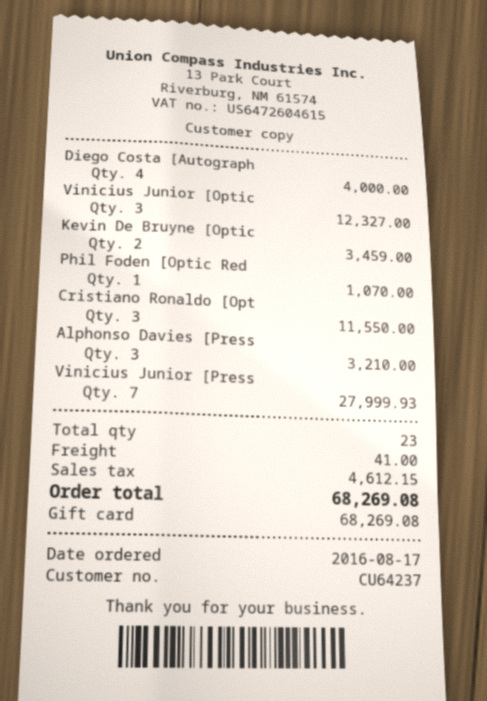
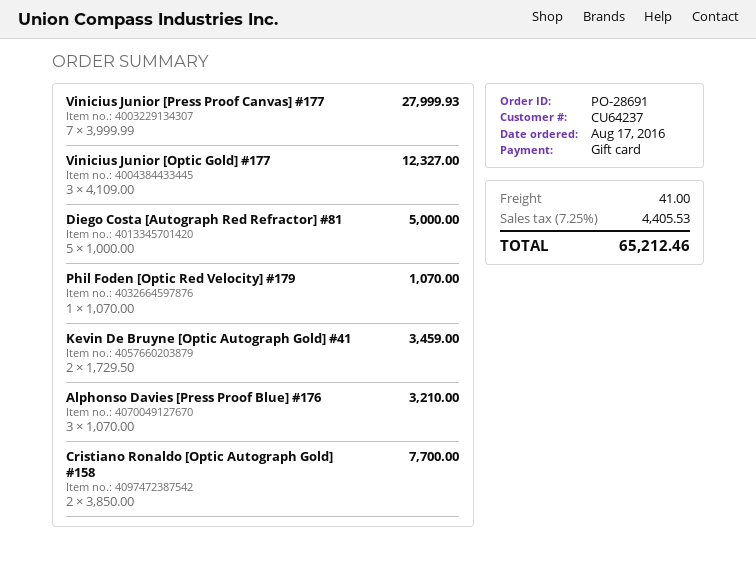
Diego Costa [Autograph: 4 for 4000.00 -> 5 for 5000.00
Cristiano Ronaldo [Opt: 3 for 11550.00 -> 2 for 7700.00
tax: 4612.15 -> 4405.53
total: 68269.08 -> 65212.46

